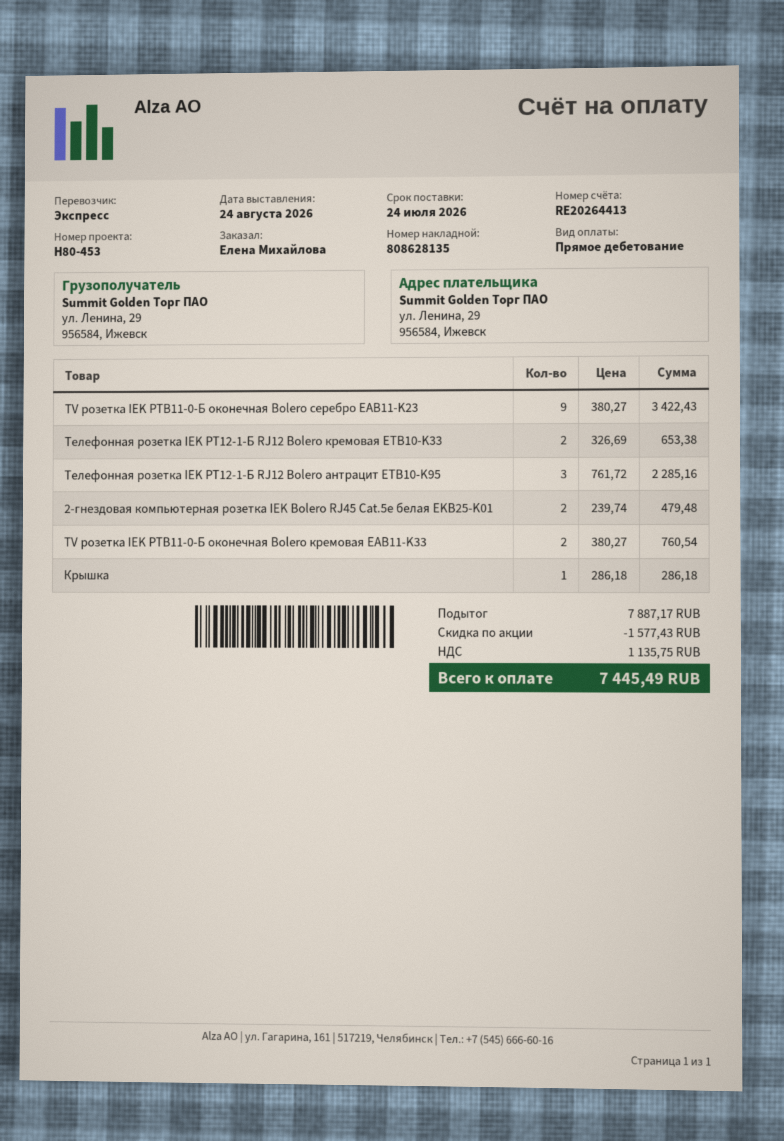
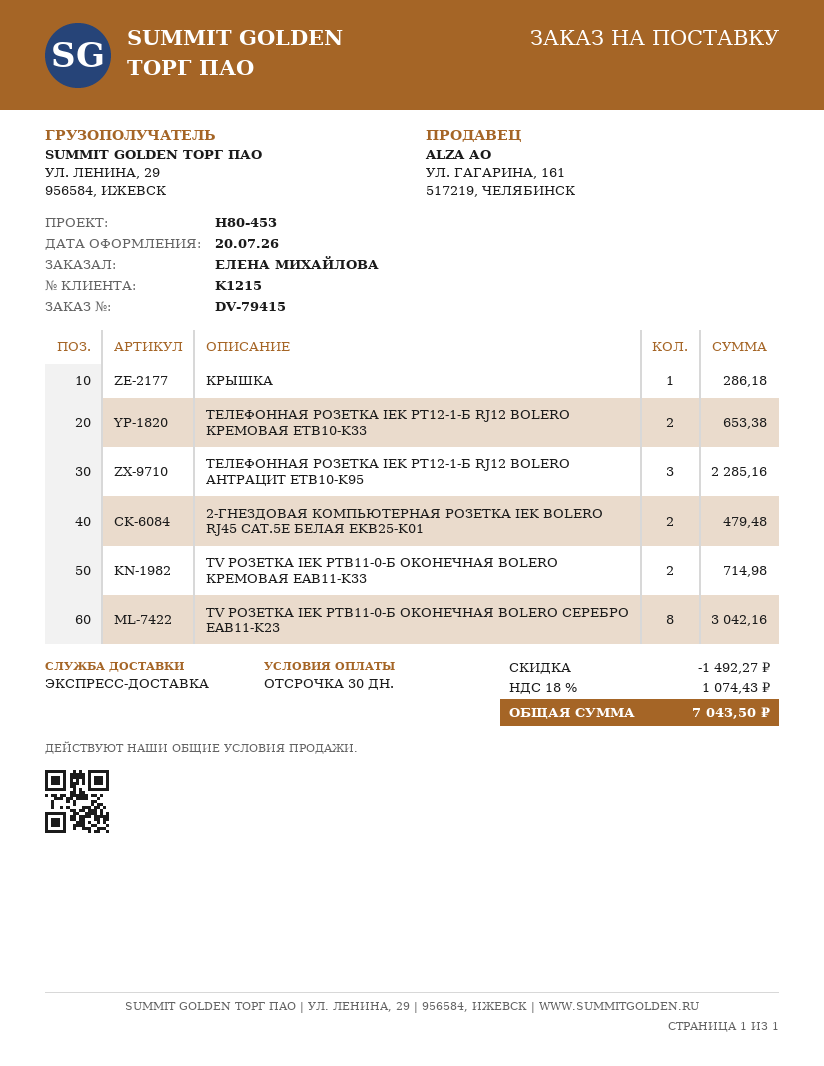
TV розетка IEK РТВ11-0-Б оконечная Bolero серебро EAB11-K23: 9 for 3422.43 -> 8 for 3042.16
TV розетка IEK РТВ11-0-Б оконечная Bolero кремовая EAB11-K33: 2 for 760.54 -> 2 for 714.98
discount: 1577.43 -> 1492.27
tax: 1135.75 -> 1074.43
total: 7445.49 -> 7043.50

